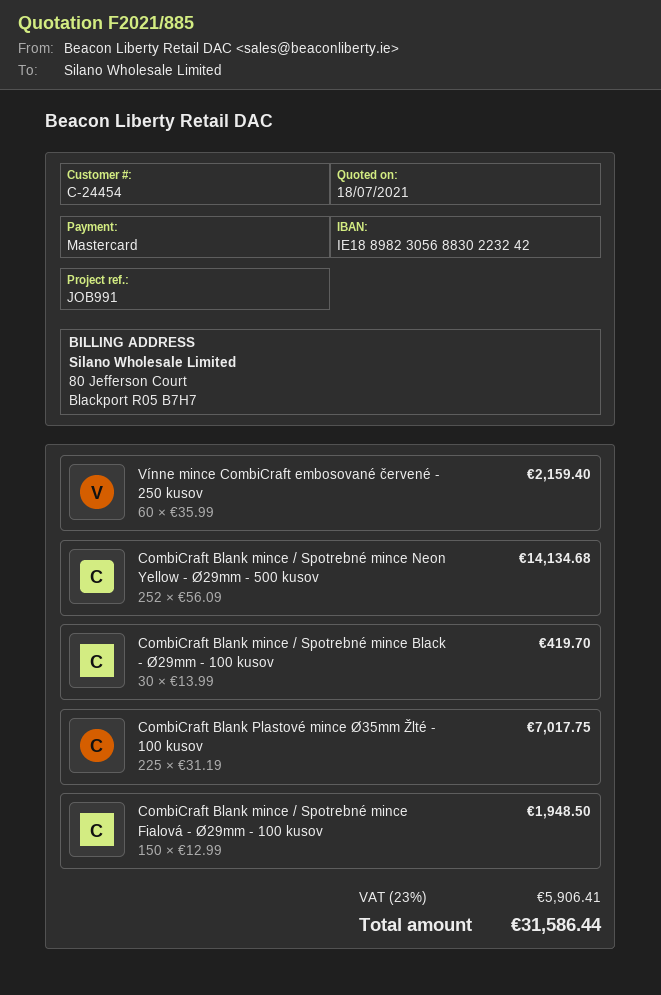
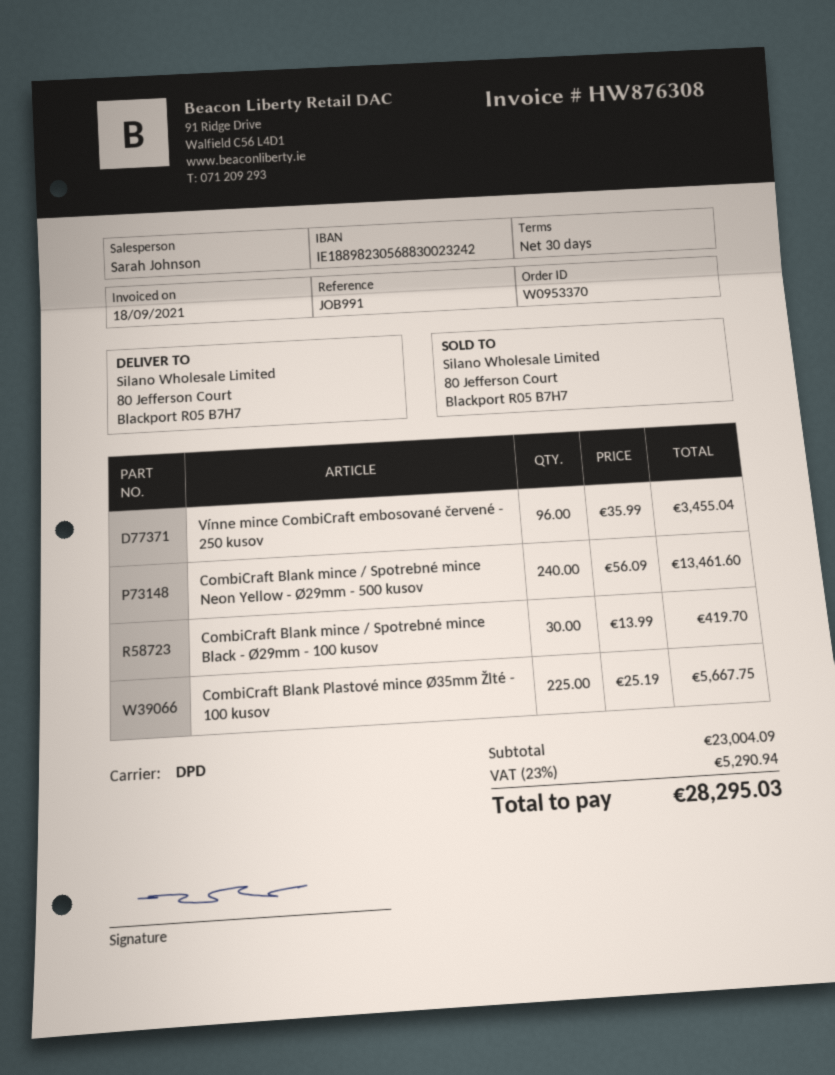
bank account: IE18898230568830223242 -> IE18898230568830023242
Vínne mince CombiCraft embosované červené - 250 kusov: 60 x 35.99 = 2159.40 -> 96 x 35.99 = 3455.04
CombiCraft Blank mince / Spotrebné mince Neon Yellow - Ø29mm - 500 kusov: 252 x 56.09 = 14134.68 -> 240 x 56.09 = 13461.60
CombiCraft Blank Plastové mince Ø35mm Žlté - 100 kusov: 225 x 31.19 = 7017.75 -> 225 x 25.19 = 5667.75
CombiCraft Blank mince / Spotrebné mince Fialová - Ø29mm - 100 kusov: 150 x 12.99 = 1948.50 -> none
tax: 23% = 5906.41 -> 23% = 5290.94
total: 31586.44 -> 28295.03

